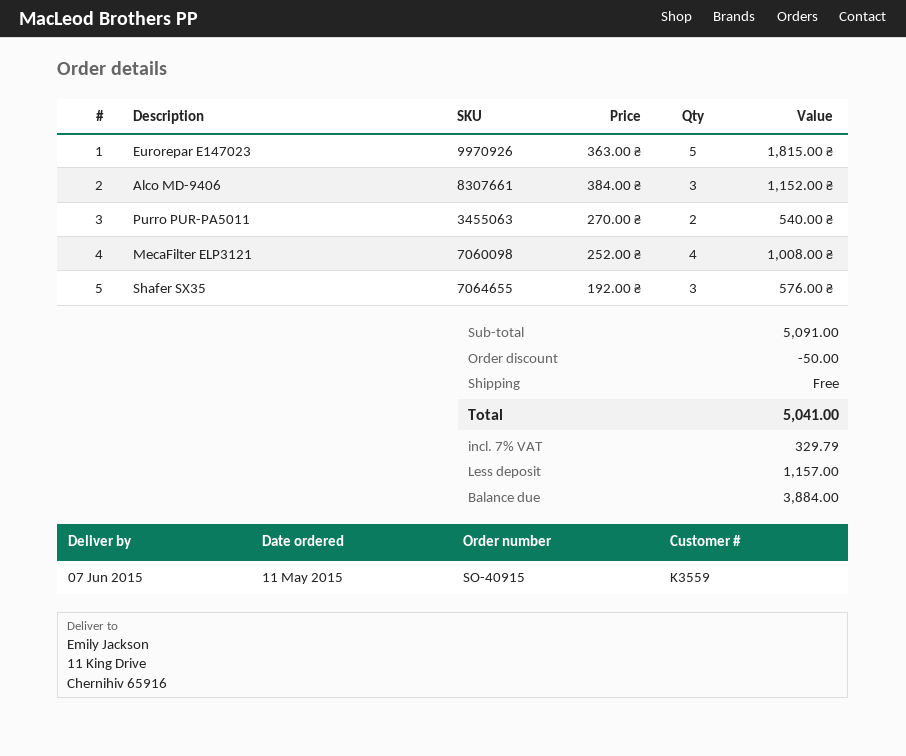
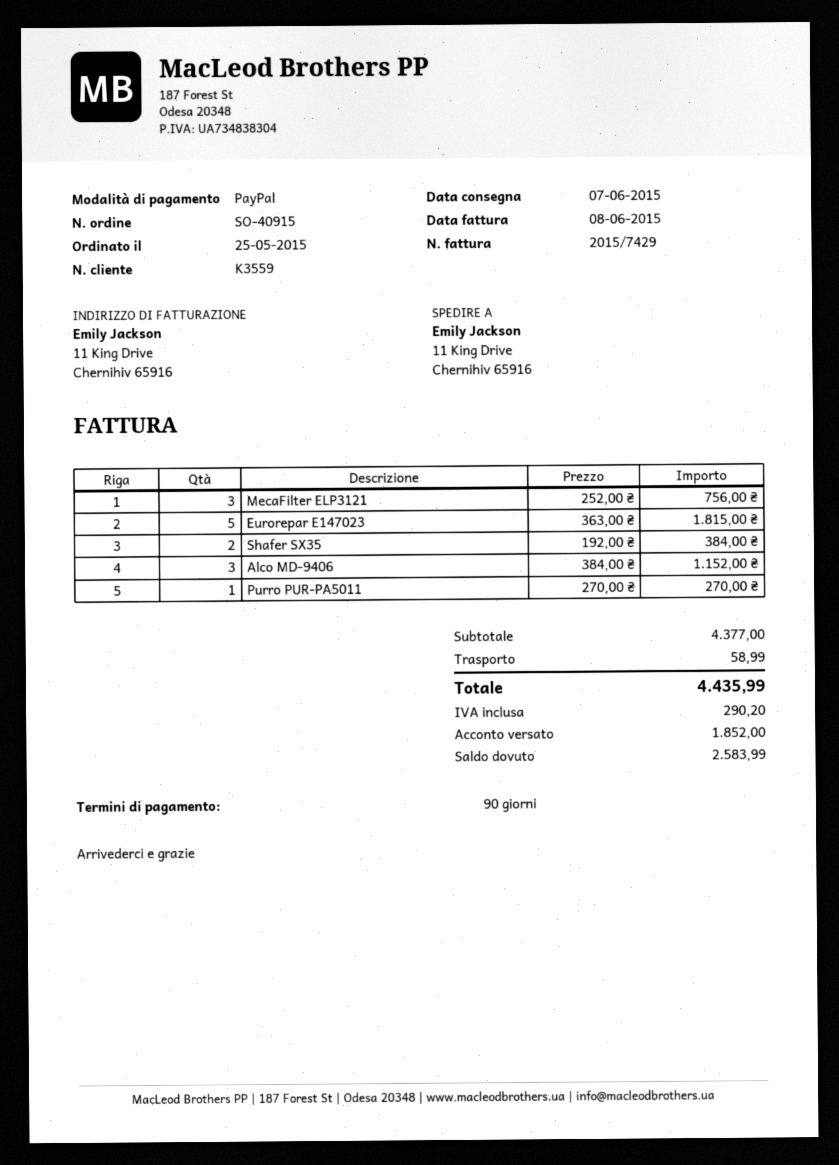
order date: 2015-05-11 -> 2015-05-25
Purro PUR-PA5011: 2 x 270.00 = 540.00 -> 1 x 270.00 = 270.00
MecaFilter ELP3121: 4 x 252.00 = 1008.00 -> 3 x 252.00 = 756.00
Shafer SX35: 3 x 192.00 = 576.00 -> 2 x 192.00 = 384.00
subtotal: 5091.00 -> 4377.00
discount: 50.00 -> none
shipping: 0.00 -> 58.99
tax: 329.79 -> 290.20
total: 5041.00 -> 4435.99
deposit: 1157.00 -> 1852.00
balance: 3884.00 -> 2583.99

